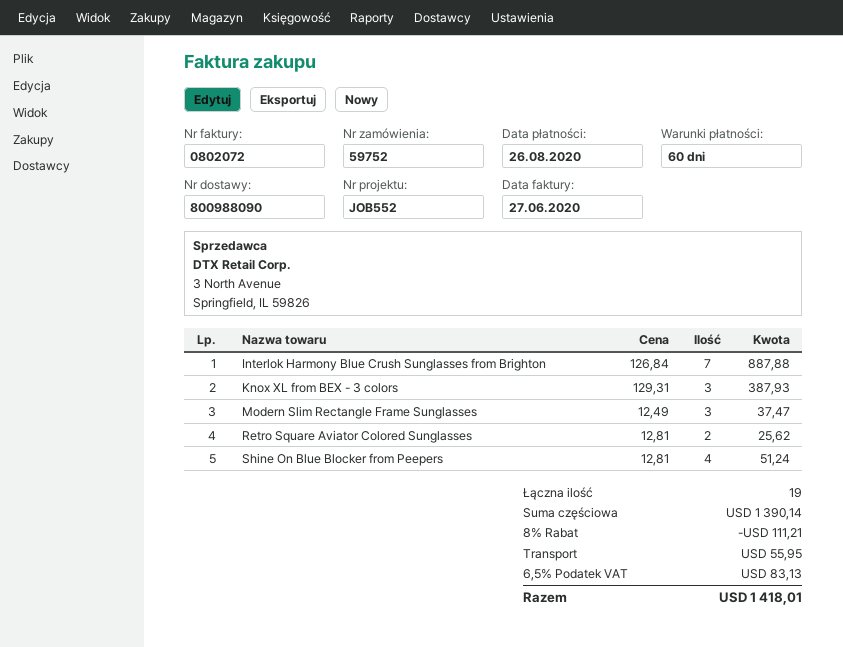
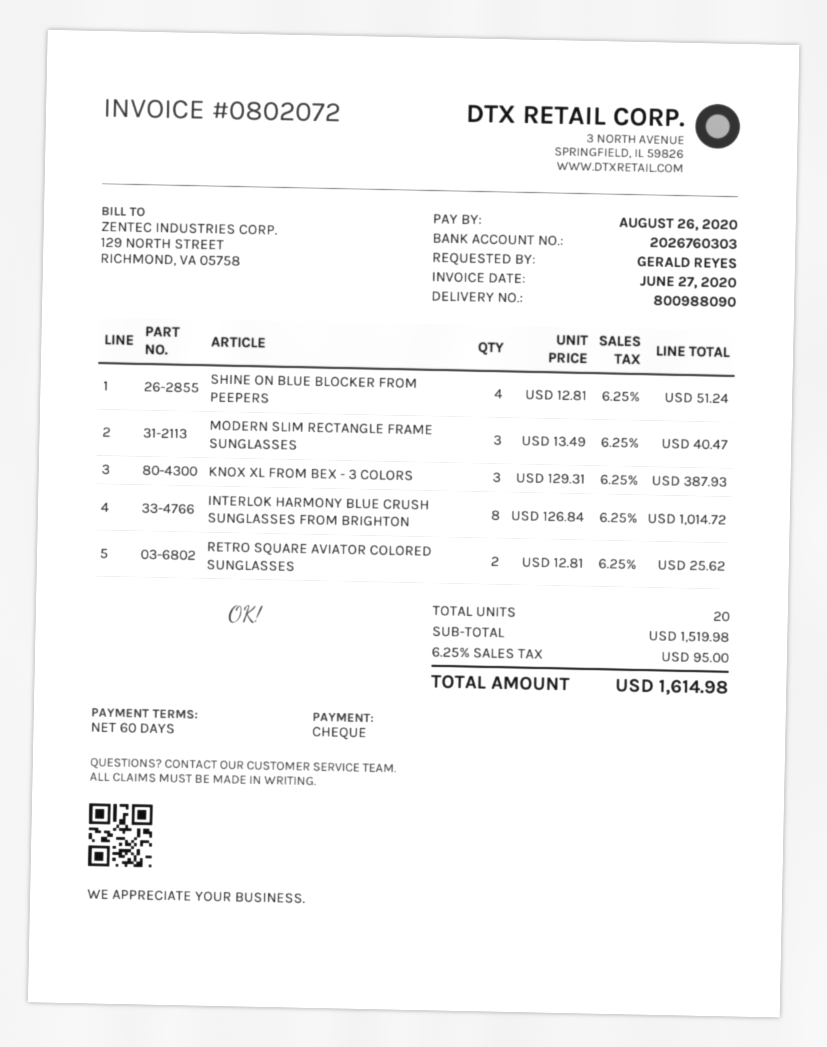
Interlok Harmony Blue Crush Sunglasses from Brighton: 7 x 126.84 = 887.88 -> 8 x 126.84 = 1014.72
Modern Slim Rectangle Frame Sunglasses: 3 x 12.49 = 37.47 -> 3 x 13.49 = 40.47
total quantity: 19 -> 20
subtotal: 1390.14 -> 1519.98
discount: 8% = 111.21 -> none
shipping: 55.95 -> none
tax: 6.5% = 83.13 -> 6.25% = 95.00
total: 1418.01 -> 1614.98

